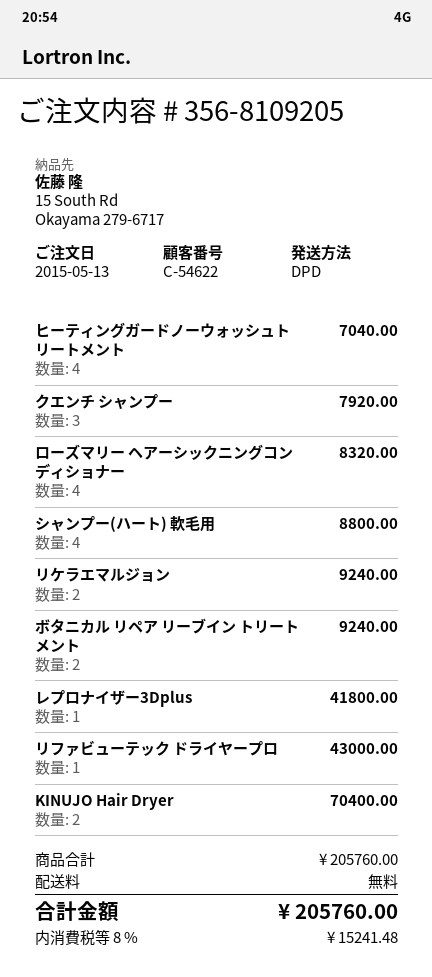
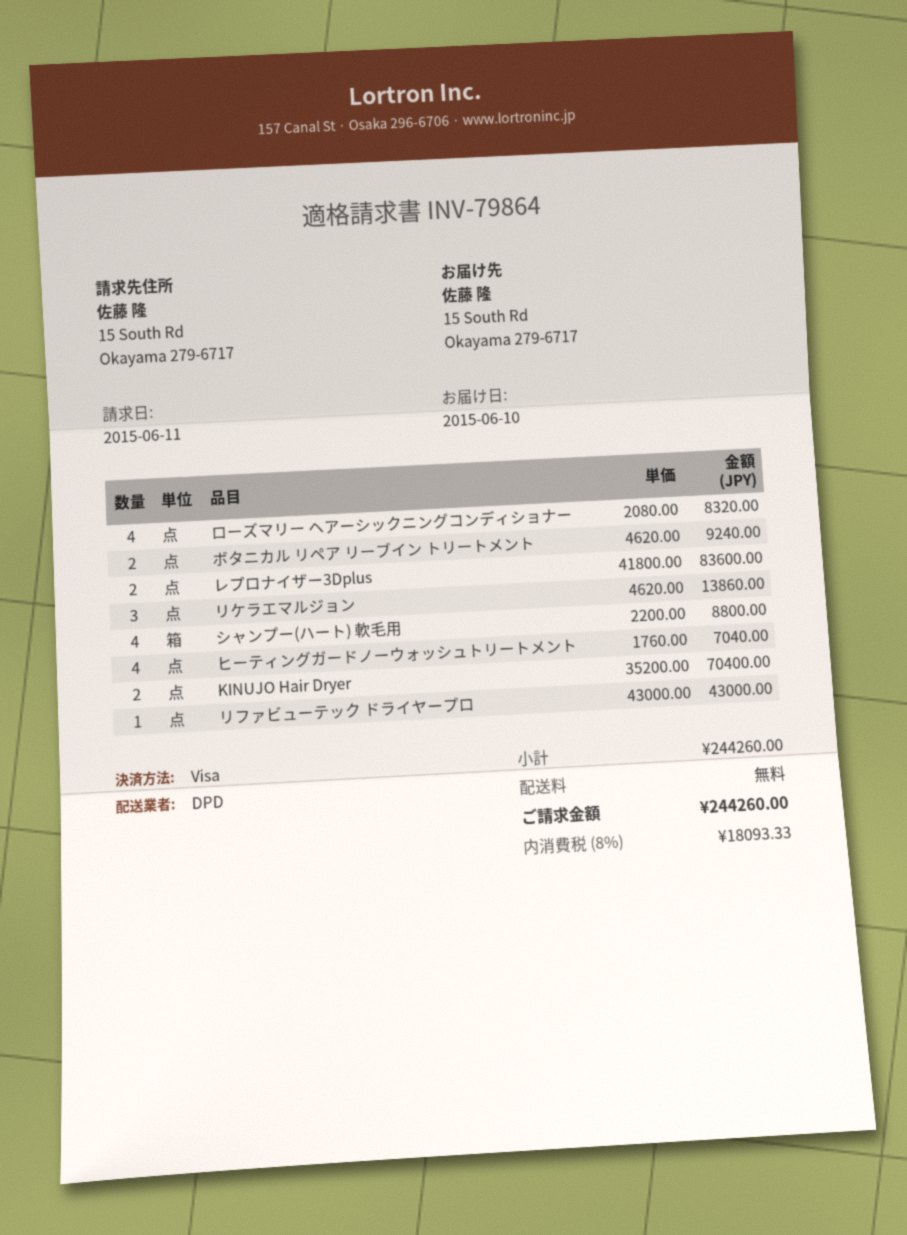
クエンチ シャンプー: 3 for 7920.00 -> none
リケラエマルジョン: 2 for 9240.00 -> 3 for 13860.00
レプロナイザー3Dplus: 1 for 41800.00 -> 2 for 83600.00
subtotal: 205760.00 -> 244260.00
tax: 8% = 15241.48 -> 8% = 18093.33
total: 205760.00 -> 244260.00

